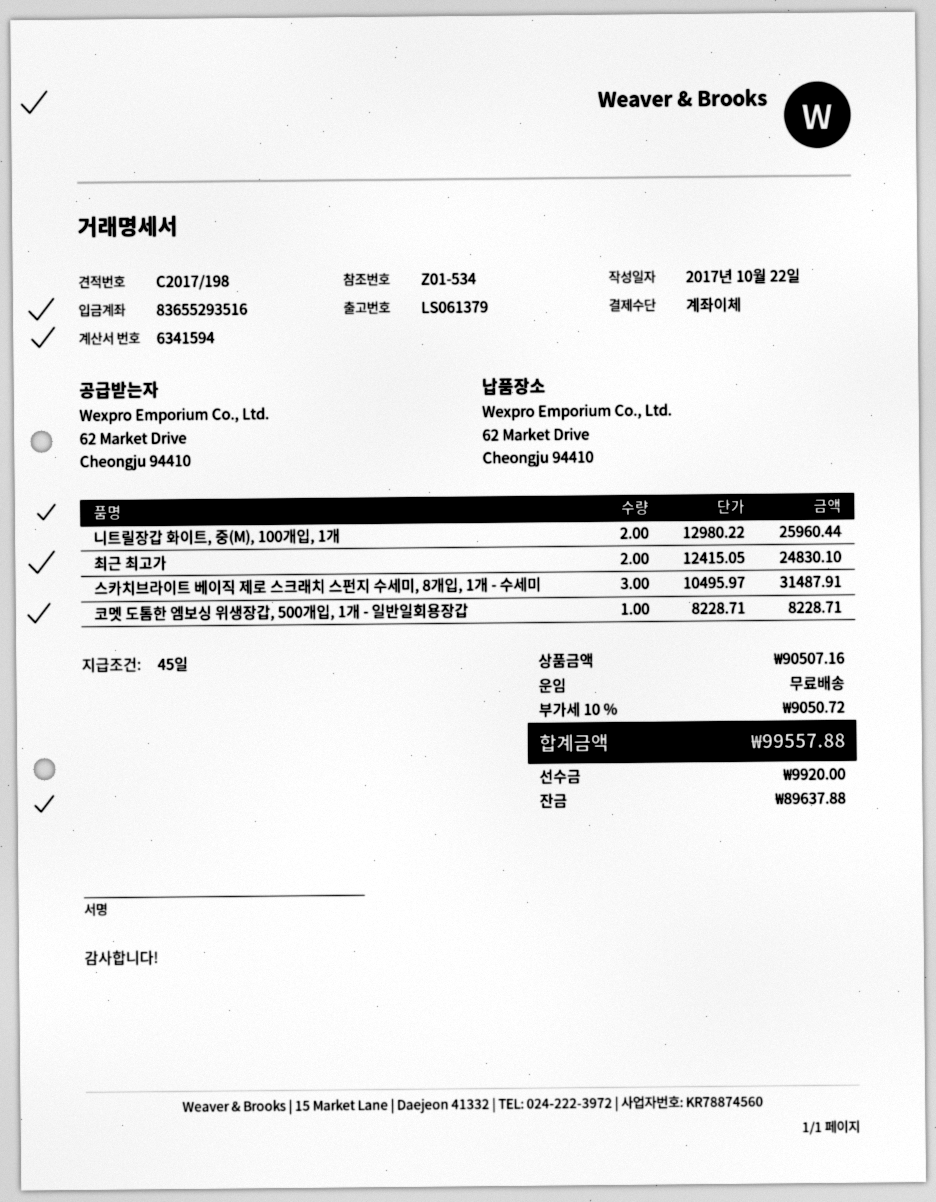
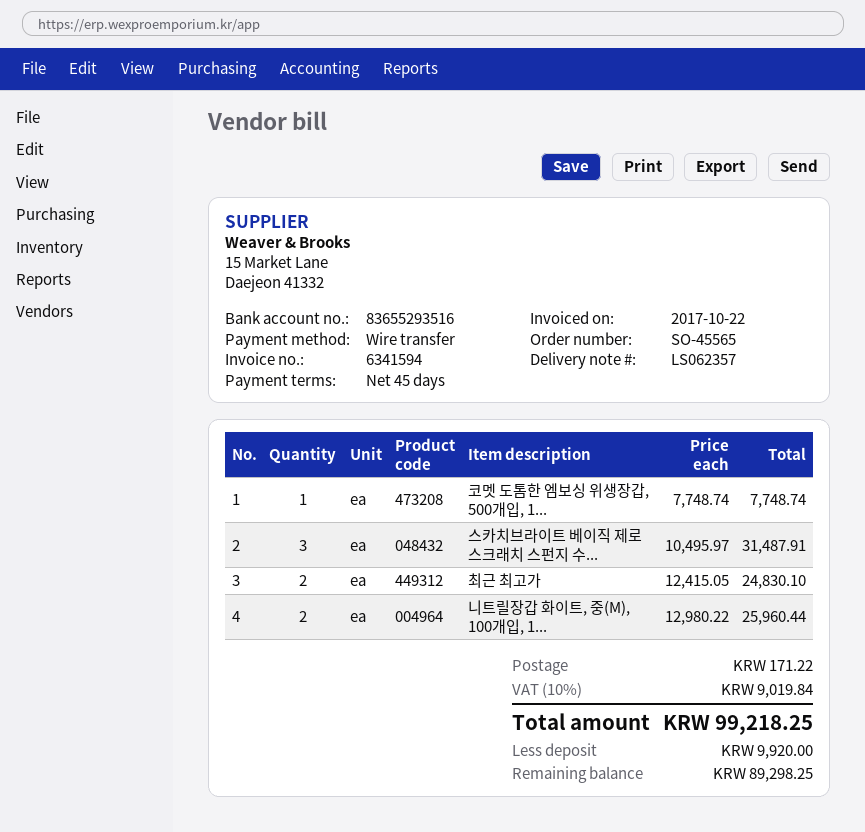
delivery note number: LS061379 -> LS062357
코멧 도톰한 엠보싱 위생장갑, 500개입, 1개 - 일반일회용장갑: 1 x 8228.71 = 8228.71 -> 1 x 7748.74 = 7748.74
shipping: 0.00 -> 171.22
tax: 10% = 9050.72 -> 10% = 9019.84
total: 99557.88 -> 99218.25
balance: 89637.88 -> 89298.25

